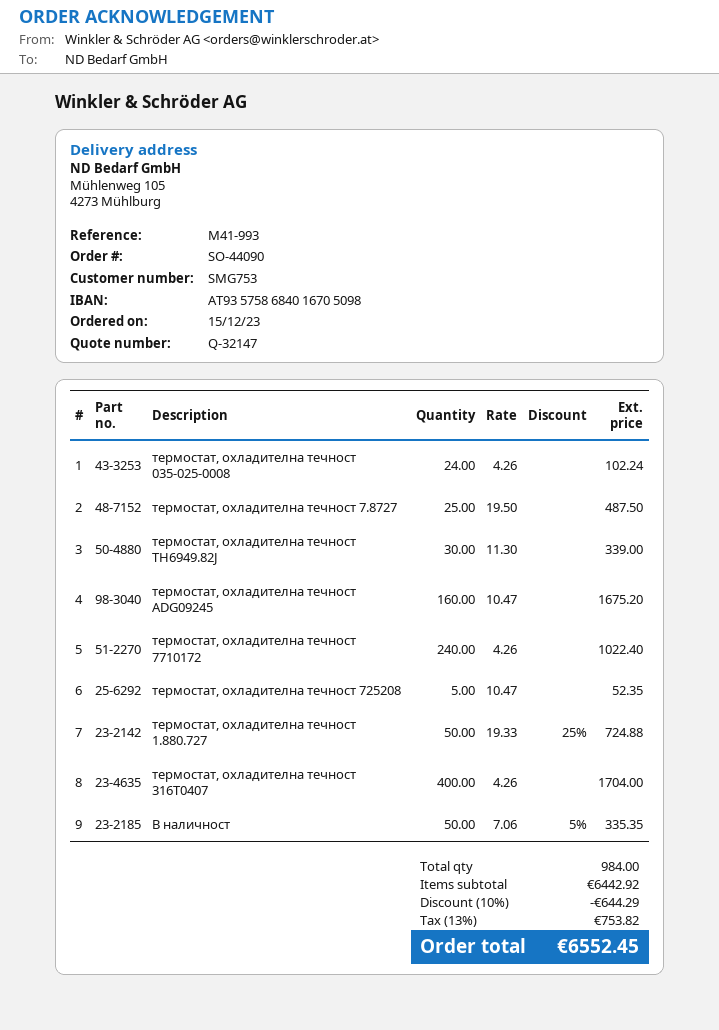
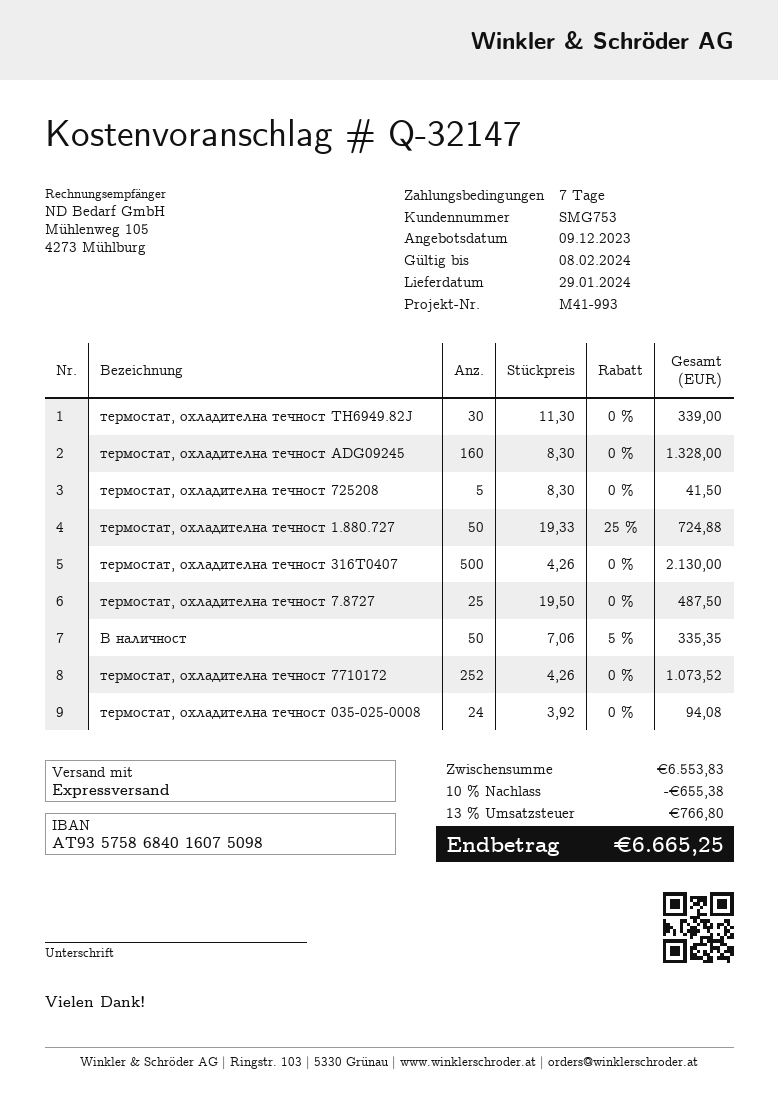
bank account: AT935758684016705098 -> AT935758684016075098
термостат, охладителна течност 035-025-0008: 24 x 4.26 = 102.24 -> 24 x 3.92 = 94.08
термостат, охладителна течност ADG09245: 160 x 10.47 = 1675.20 -> 160 x 8.30 = 1328.00
термостат, охладителна течност 7710172: 240 x 4.26 = 1022.40 -> 252 x 4.26 = 1073.52
термостат, охладителна течност 725208: 5 x 10.47 = 52.35 -> 5 x 8.30 = 41.50
термостат, охладителна течност 316T0407: 400 x 4.26 = 1704.00 -> 500 x 4.26 = 2130.00
subtotal: 6442.92 -> 6553.83
discount: 10% = 644.29 -> 10% = 655.38
tax: 13% = 753.82 -> 13% = 766.80
total: 6552.45 -> 6665.25

